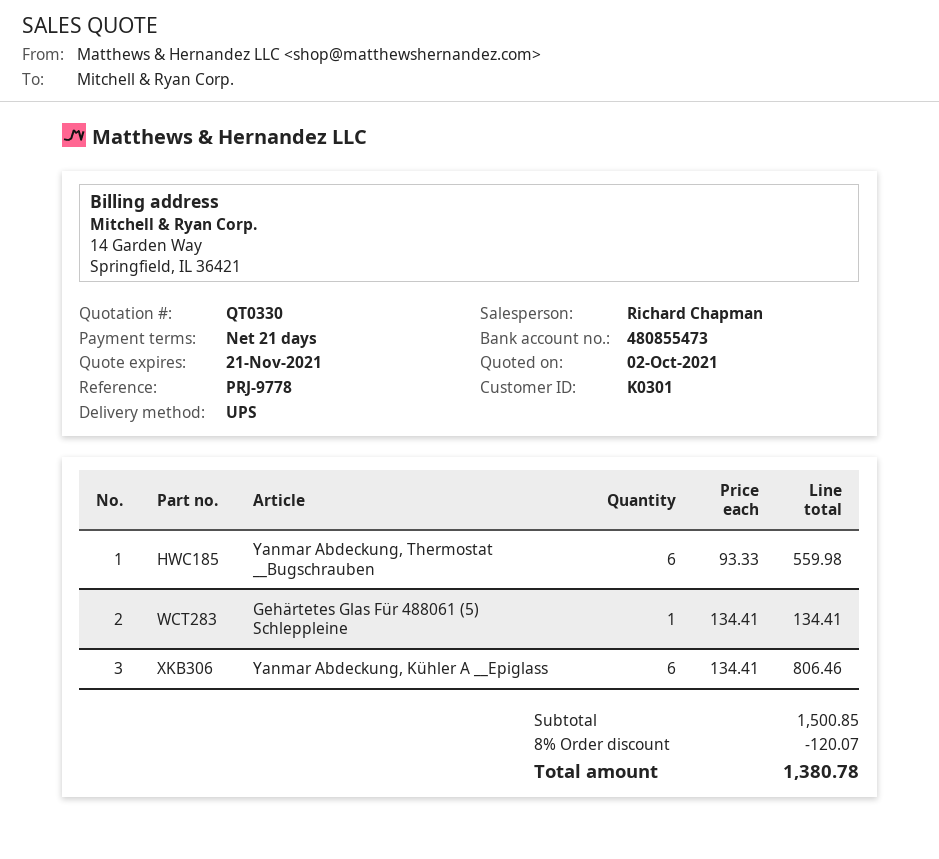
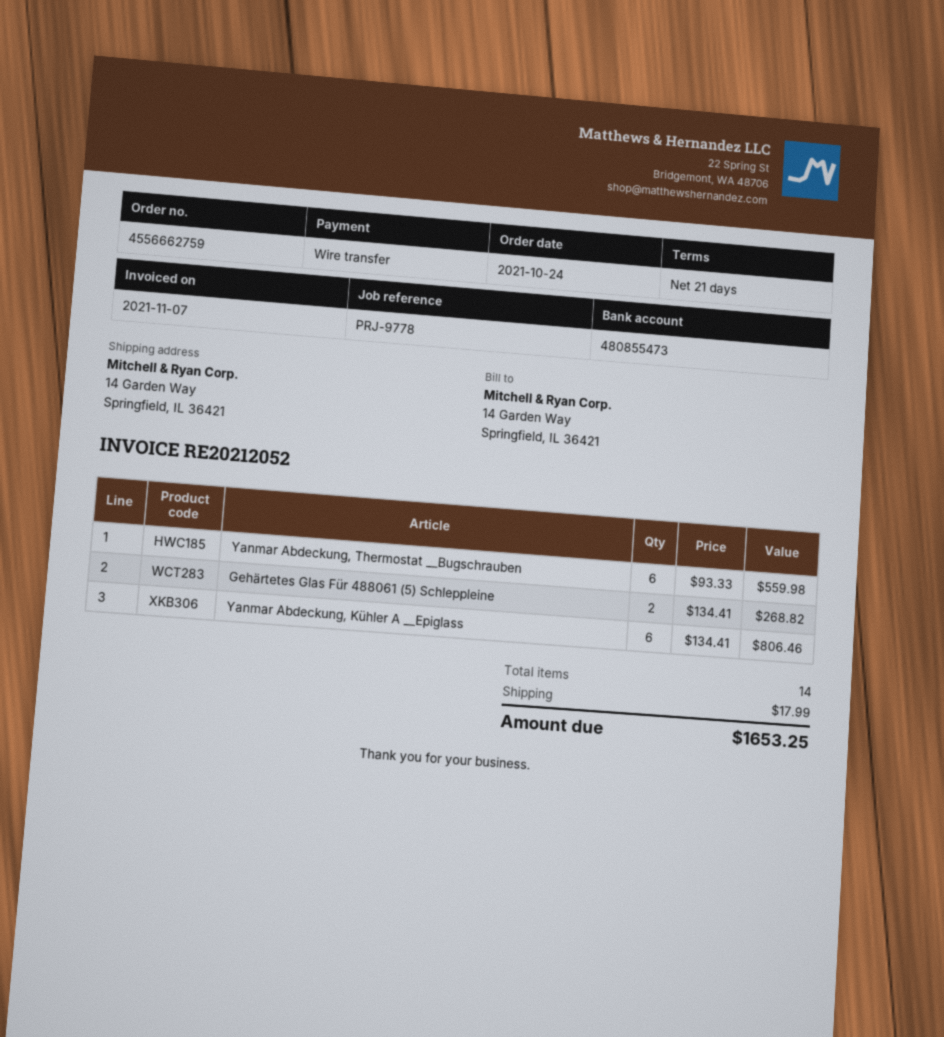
Gehärtetes Glas Für 488061 (5) Schleppleine: 1 x 134.41 = 134.41 -> 2 x 134.41 = 268.82
discount: 8% = 120.07 -> none
shipping: none -> 17.99
total: 1380.78 -> 1653.25

